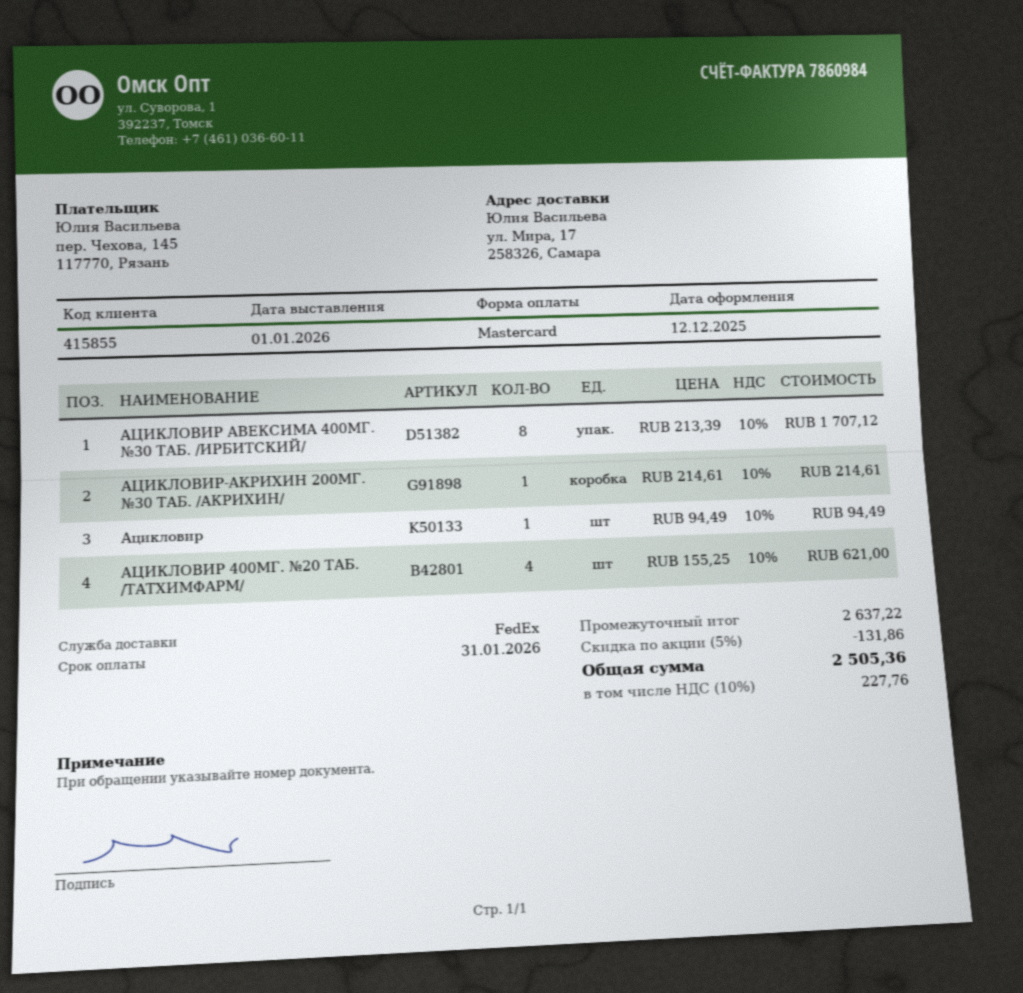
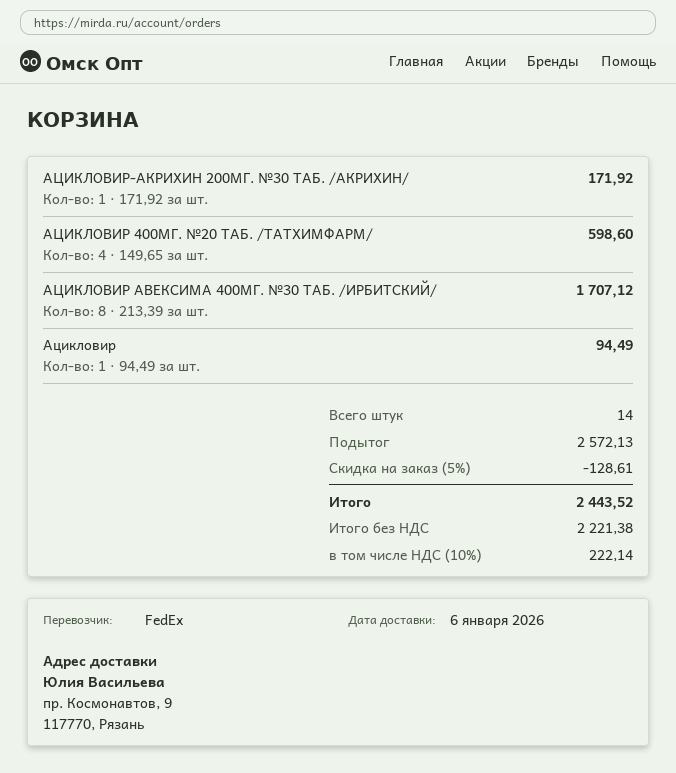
ship to: ул. Мира, 17, 258326, Самара -> пр. Космонавтов, 9, 117770, Рязань
АЦИКЛОВИР-АКРИХИН 200МГ. №30 ТАБ. /АКРИХИН/: 1 x 214.61 = 214.61 -> 1 x 171.92 = 171.92
АЦИКЛОВИР 400МГ. №20 ТАБ. /ТАТХИМФАРМ/: 4 x 155.25 = 621.00 -> 4 x 149.65 = 598.60
subtotal: 2637.22 -> 2572.13
discount: 5% = 131.86 -> 5% = 128.61
tax: 10% = 227.76 -> 10% = 222.14
total: 2505.36 -> 2443.52

